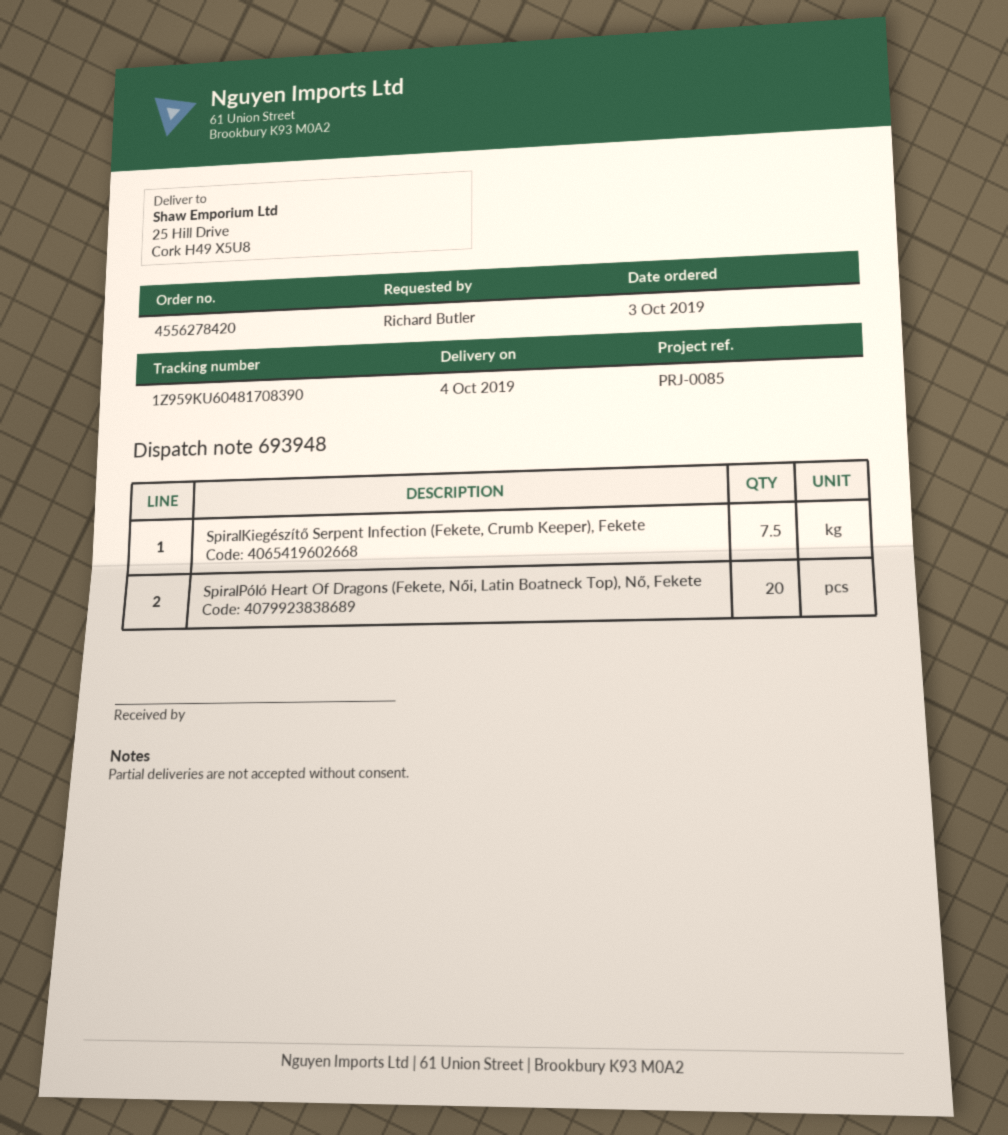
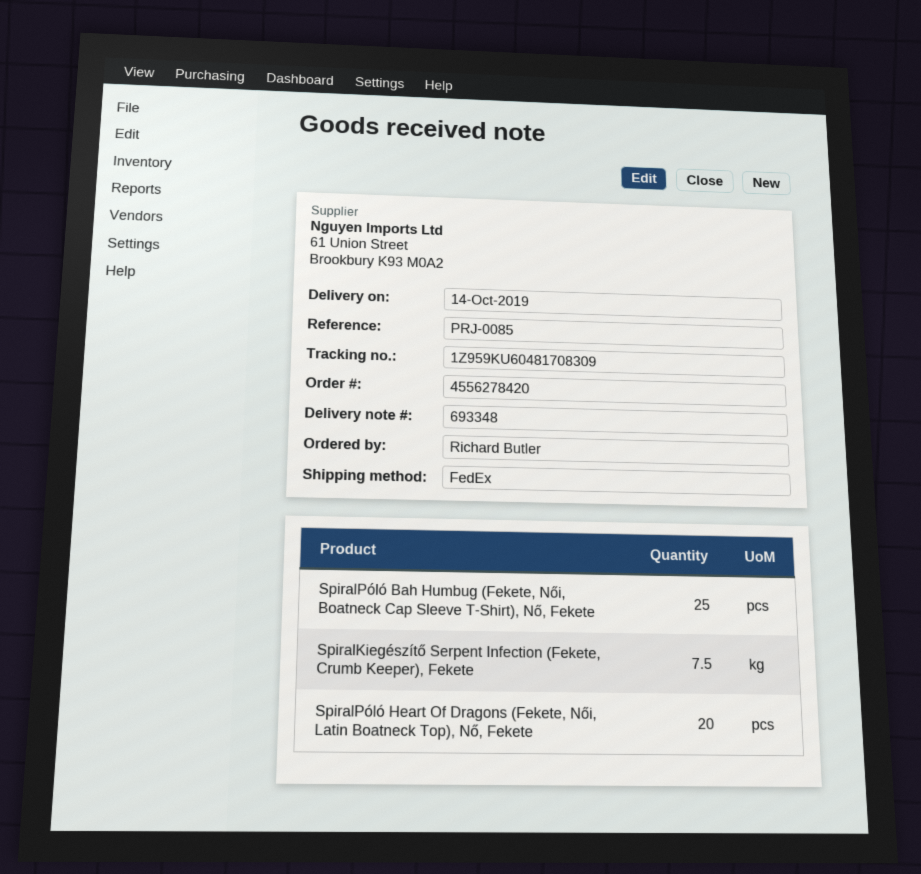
delivery note number: 693948 -> 693348
delivery date: 2019-10-04 -> 2019-10-14
tracking number: 1Z959KU60481708390 -> 1Z959KU60481708309
SpiralPóló Bah Humbug (Fekete, Női, Boatneck Cap Sleeve T-Shirt), Nő, Fekete: none -> 25

